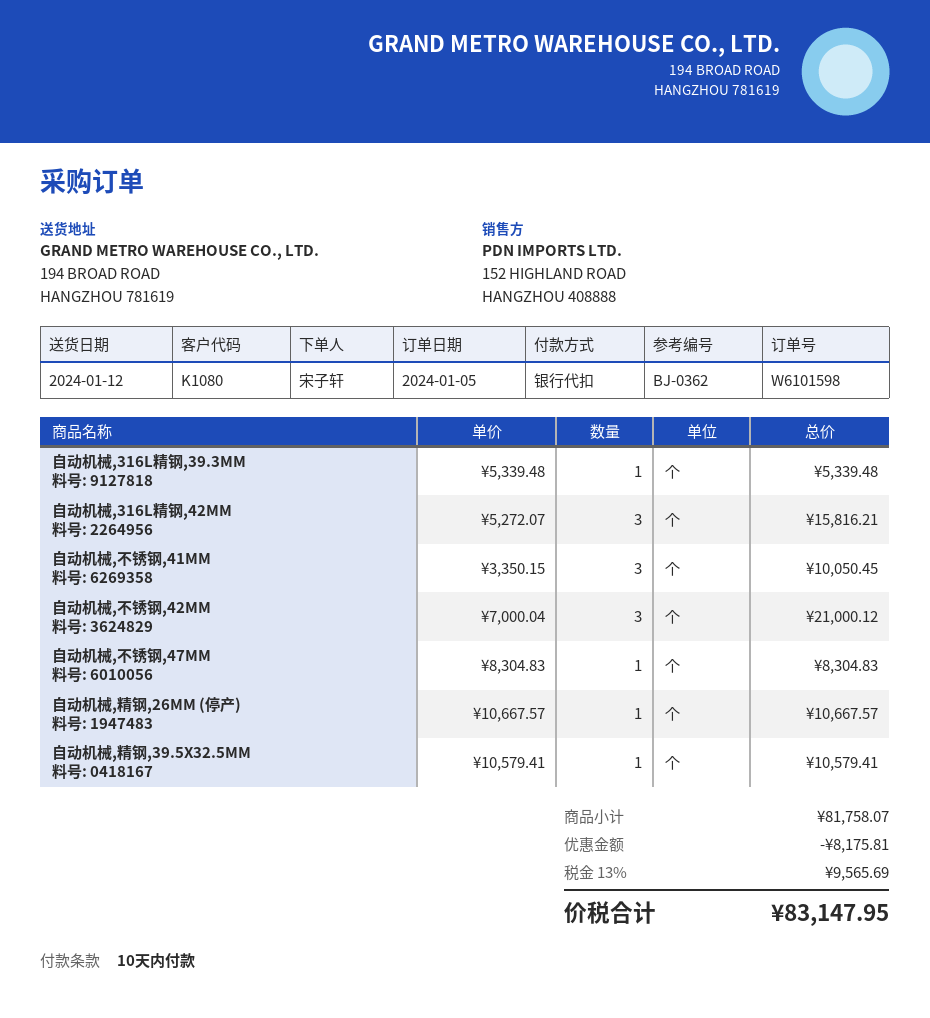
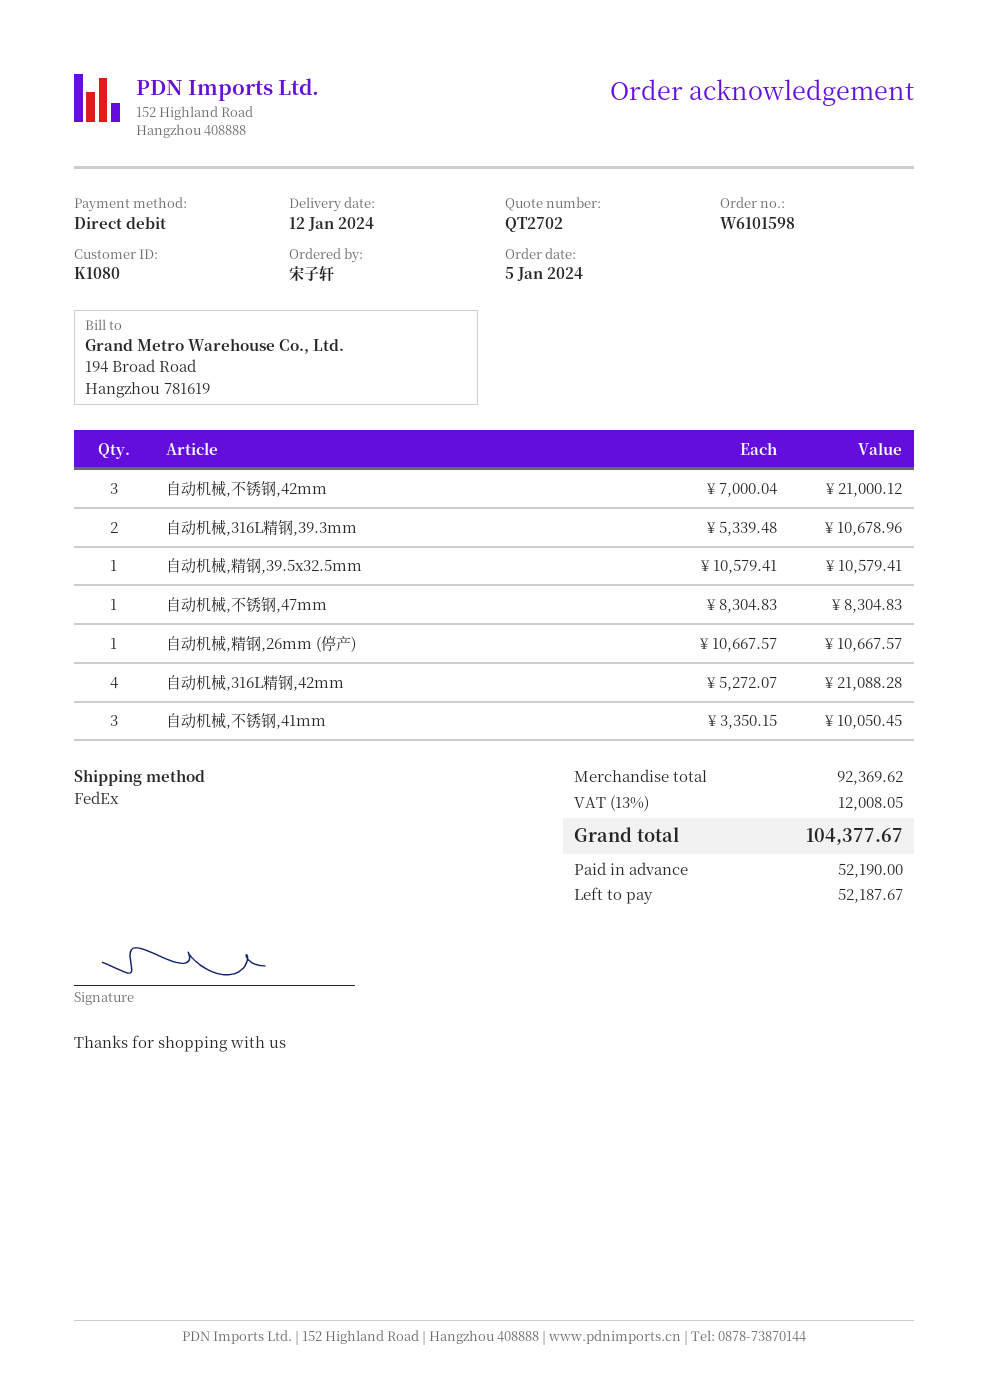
自动机械,316L精钢,39.3MM: 1 x 5339.48 = 5339.48 -> 2 x 5339.48 = 10678.96
自动机械,316L精钢,42MM: 3 x 5272.07 = 15816.21 -> 4 x 5272.07 = 21088.28
subtotal: 81758.07 -> 92369.62
discount: 8175.81 -> none
tax: 13% = 9565.69 -> 13% = 12008.05
total: 83147.95 -> 104377.67

